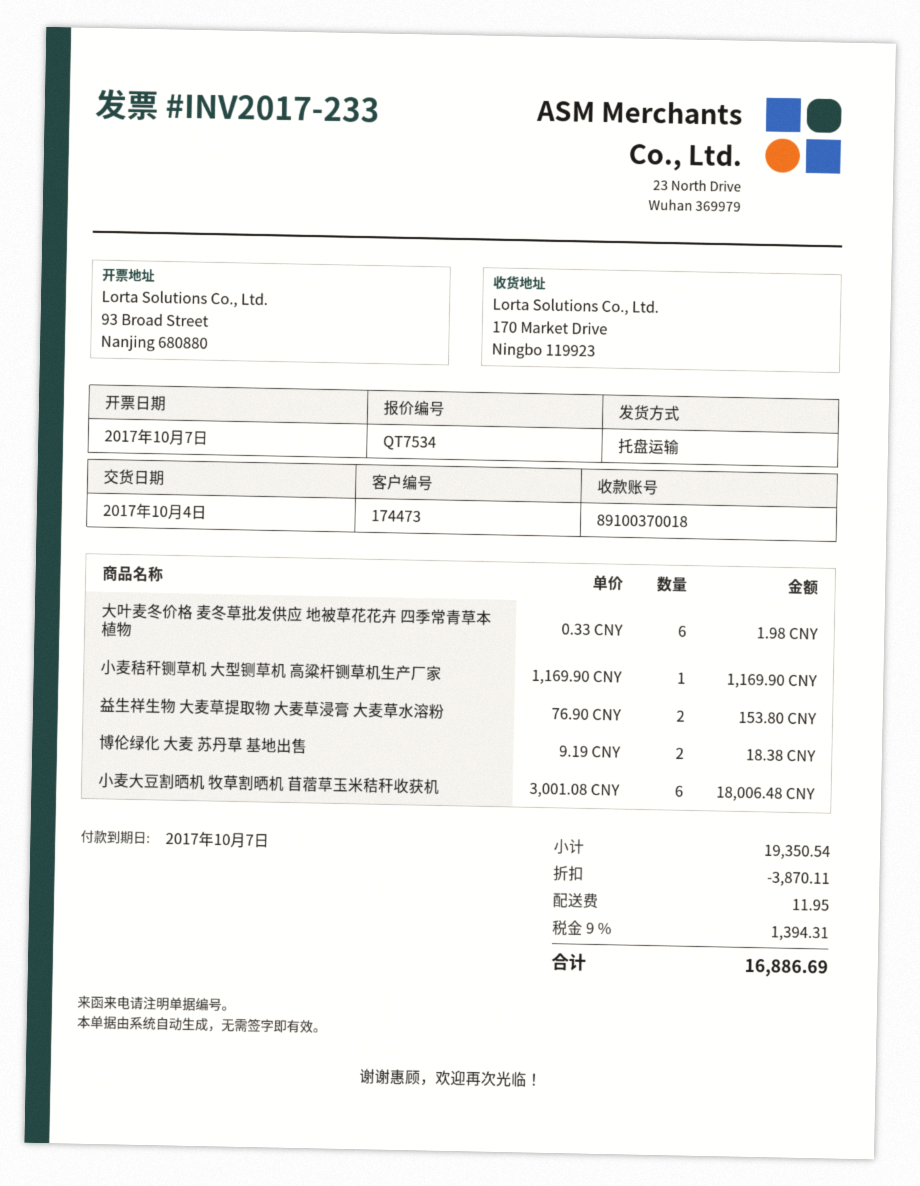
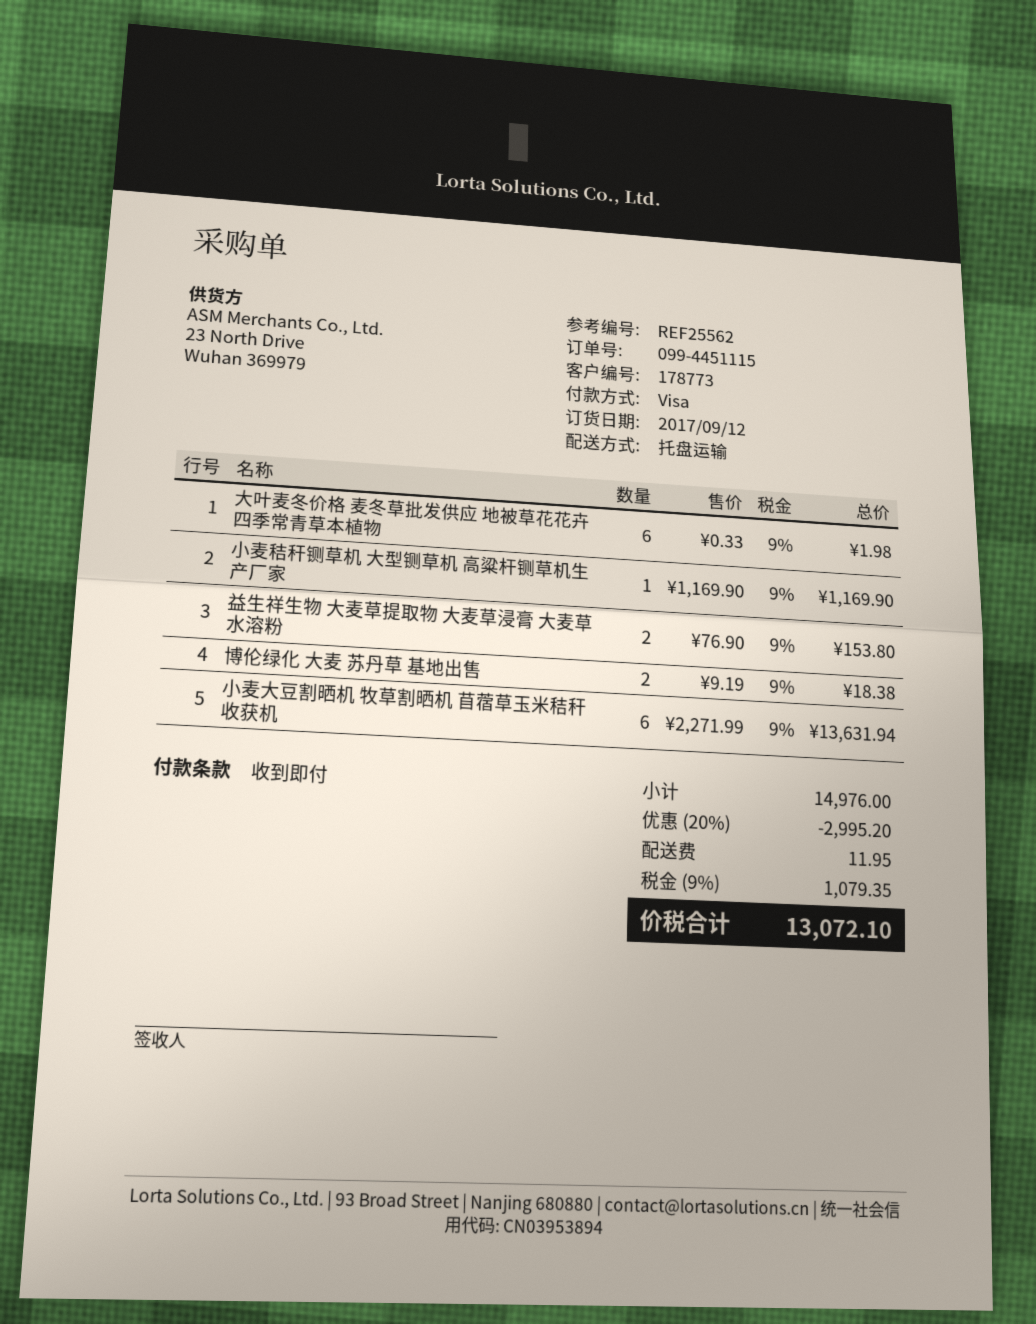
customer number: 174473 -> 178773
小麦大豆割晒机 牧草割晒机 苜蓿草玉米秸秆收获机: 6 x 3001.08 = 18006.48 -> 6 x 2271.99 = 13631.94
subtotal: 19350.54 -> 14976.00
discount: 3870.11 -> 2995.20
tax: 9% = 1394.31 -> 9% = 1079.35
total: 16886.69 -> 13072.10

